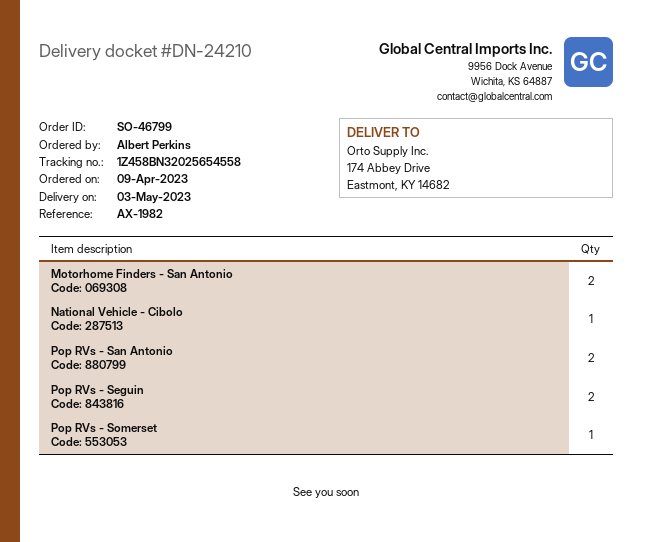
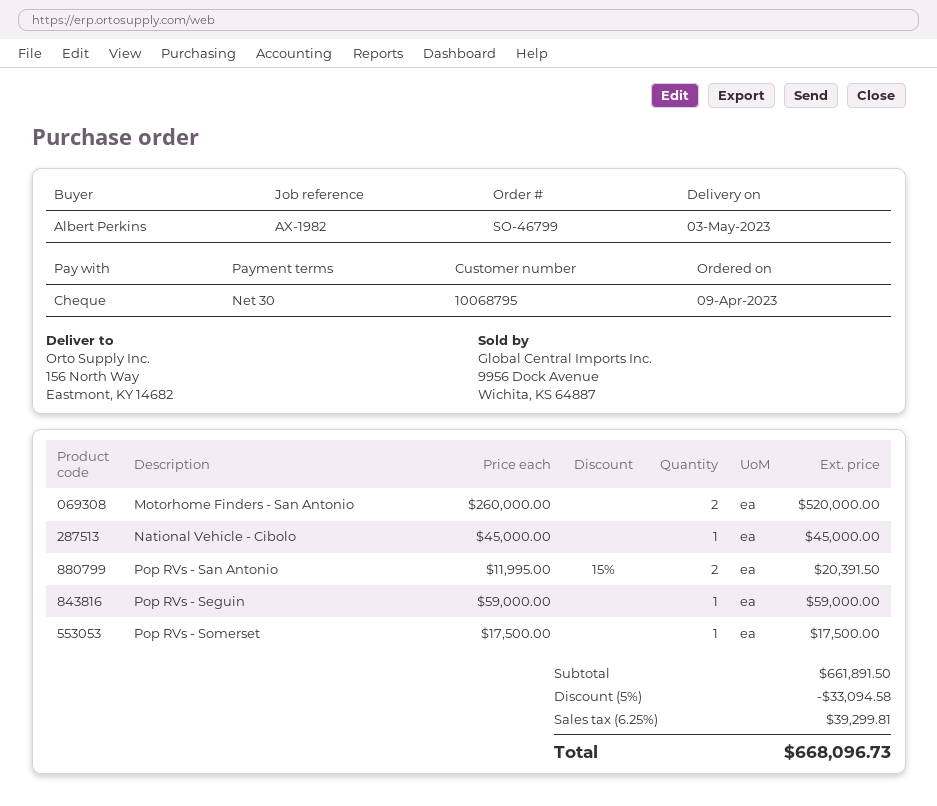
ship to: 174 Abbey Drive, Eastmont, KY 14682 -> 156 North Way, Eastmont, KY 14682
Pop RVs - Seguin: 2 -> 1

